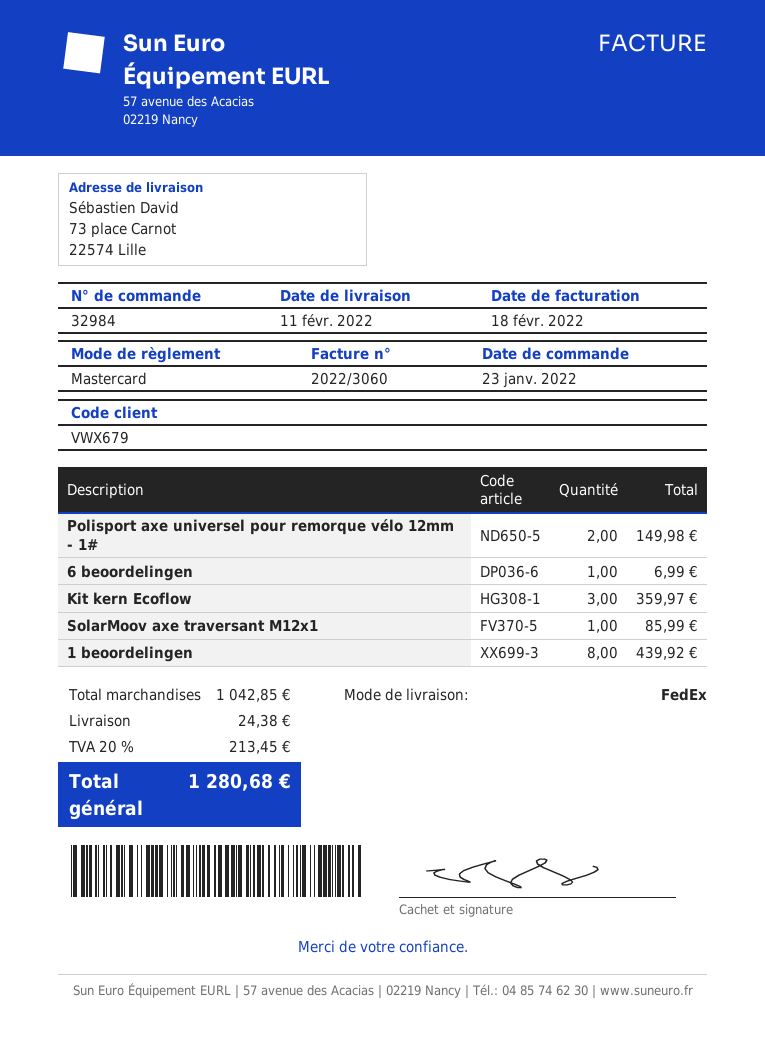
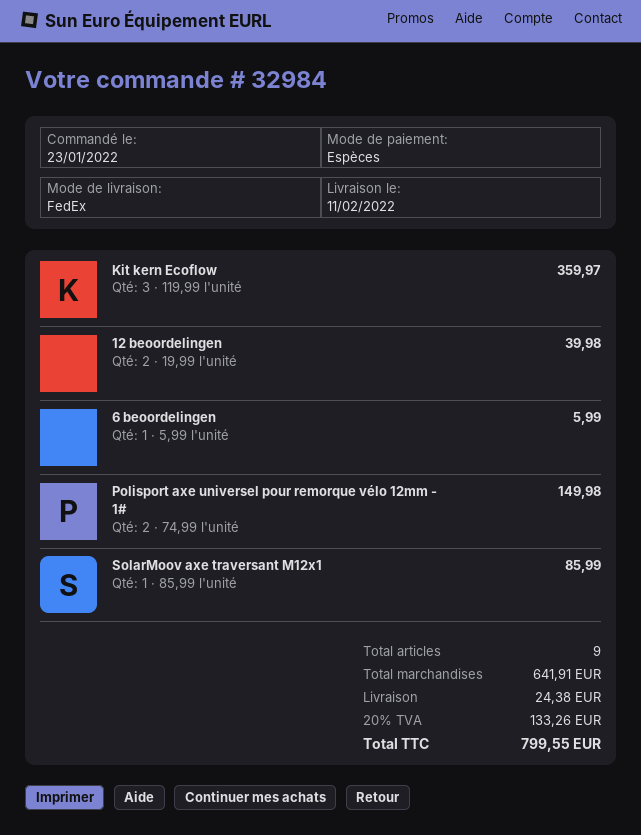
payment method: Mastercard -> cash
6 beoordelingen: 1 for 6.99 -> 1 for 5.99
1 beoordelingen: 8 for 439.92 -> none
12 beoordelingen: none -> 2 for 39.98
subtotal: 1042.85 -> 641.91
tax: 20% = 213.45 -> 20% = 133.26
total: 1280.68 -> 799.55

